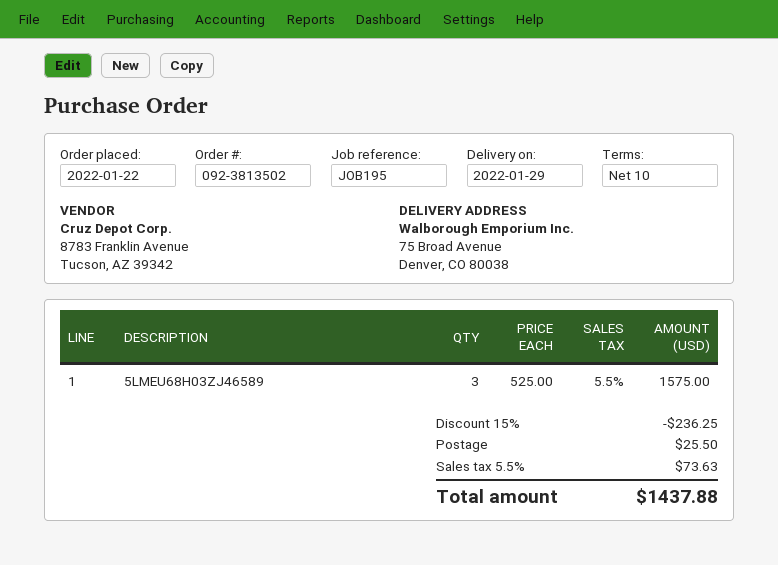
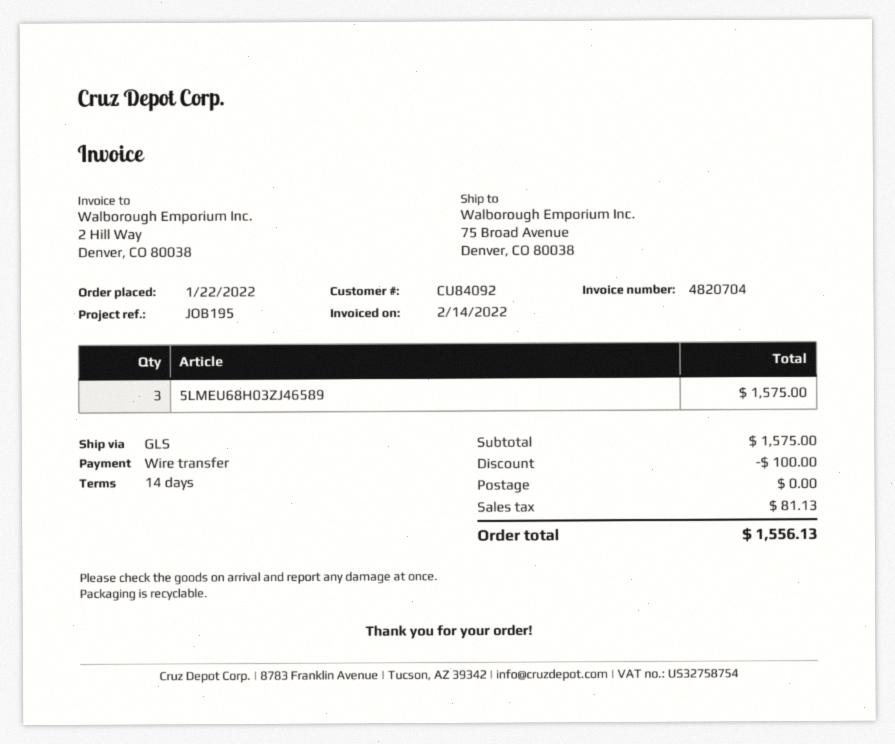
payment terms: 10 days -> 14 days
discount: 236.25 -> 100.00
shipping: 25.50 -> 0.00
tax: 73.63 -> 81.13
total: 1437.88 -> 1556.13

